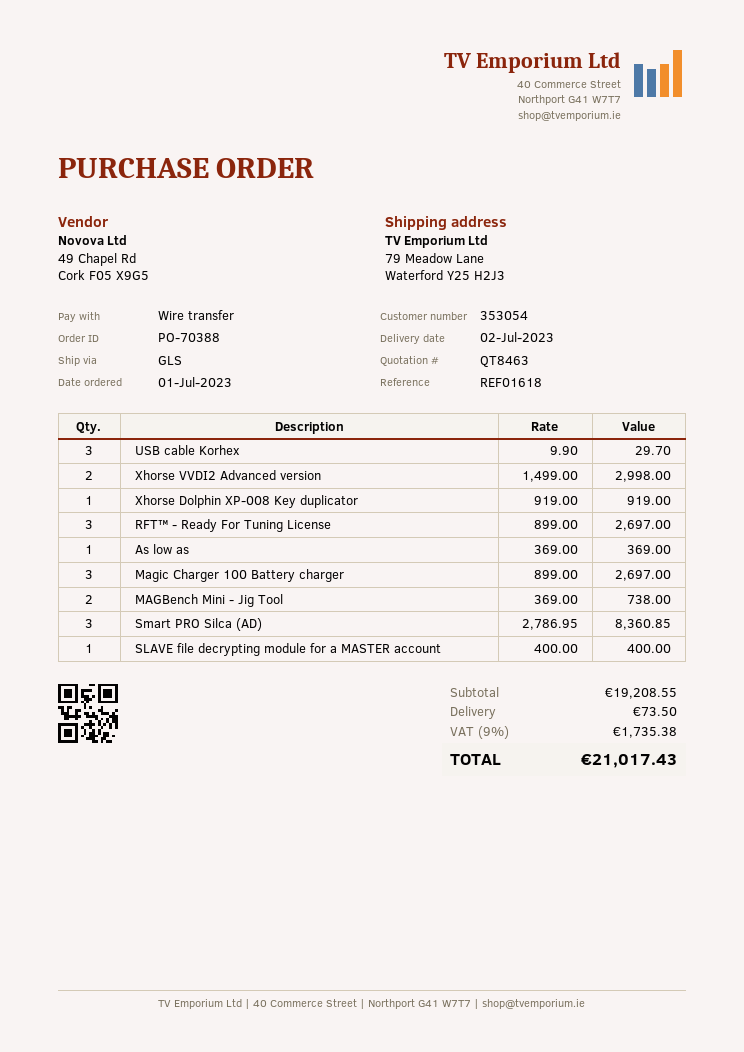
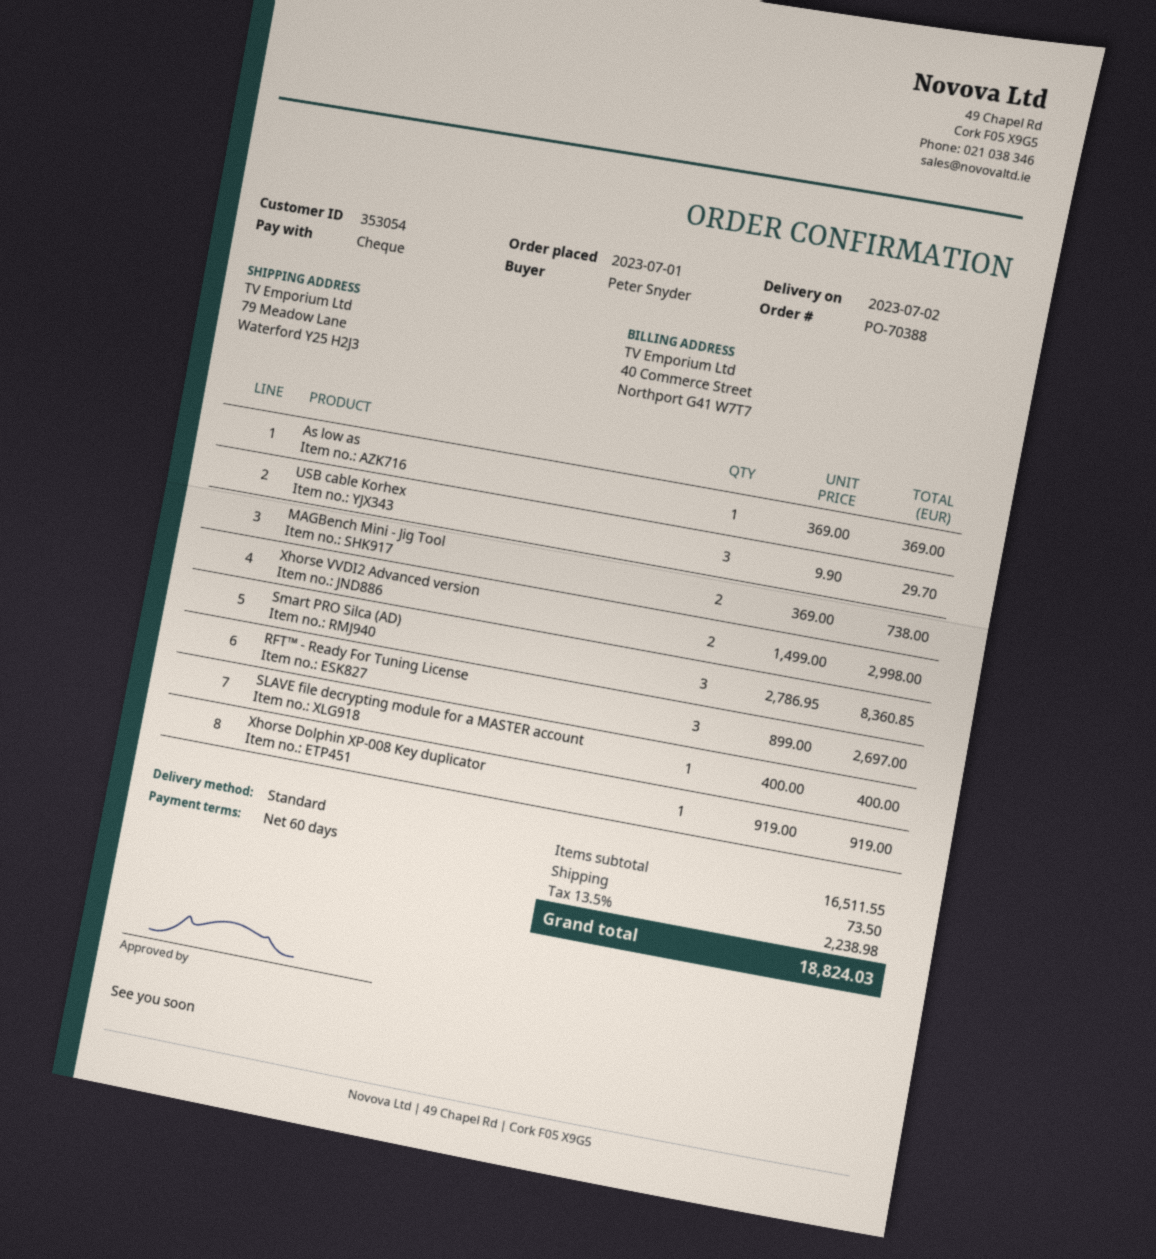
payment method: bank transfer -> cheque
shipping method: GLS -> standard
Magic Charger 100 Battery charger: 3 x 899.00 = 2697.00 -> none
subtotal: 19208.55 -> 16511.55
tax: 9% = 1735.38 -> 13.5% = 2238.98
total: 21017.43 -> 18824.03

